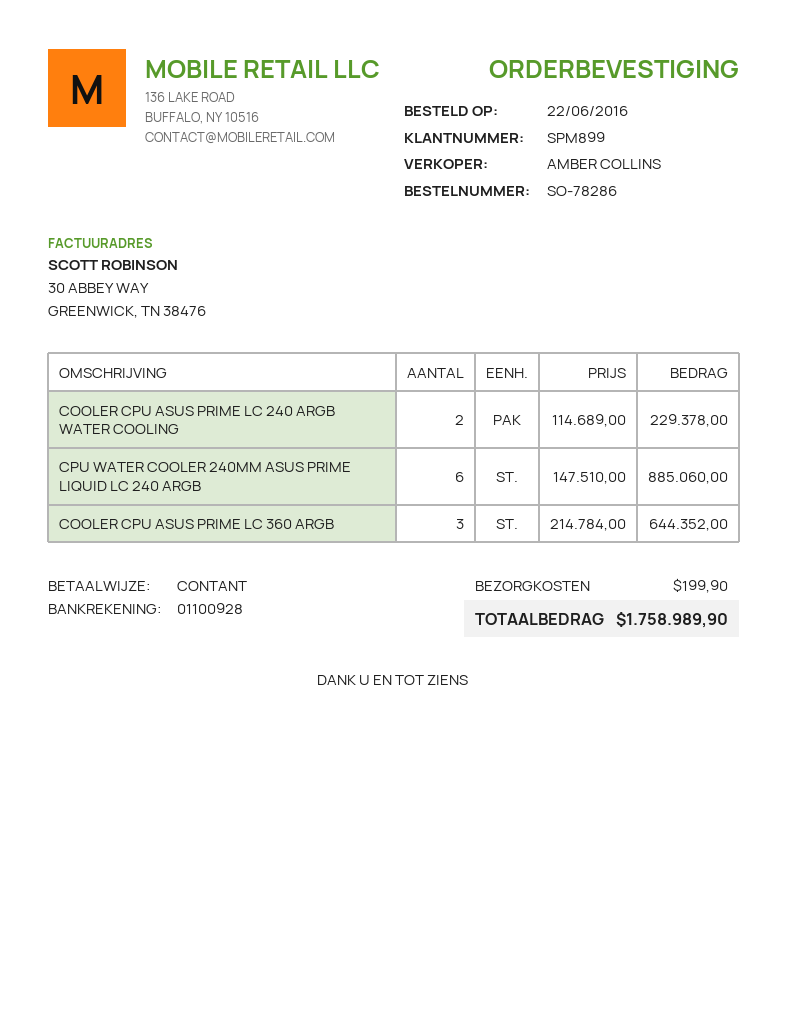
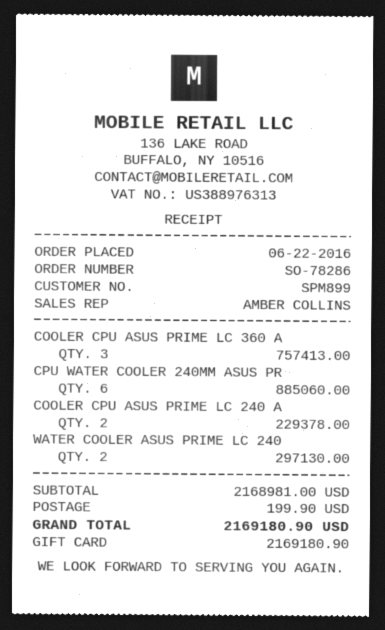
payment method: cash -> gift card
COOLER CPU ASUS PRIME LC 360 ARGB: 3 for 644352.00 -> 3 for 757413.00
WATER COOLER ASUS PRIME LC 240: none -> 2 for 297130.00
total: 1758989.90 -> 2169180.90

